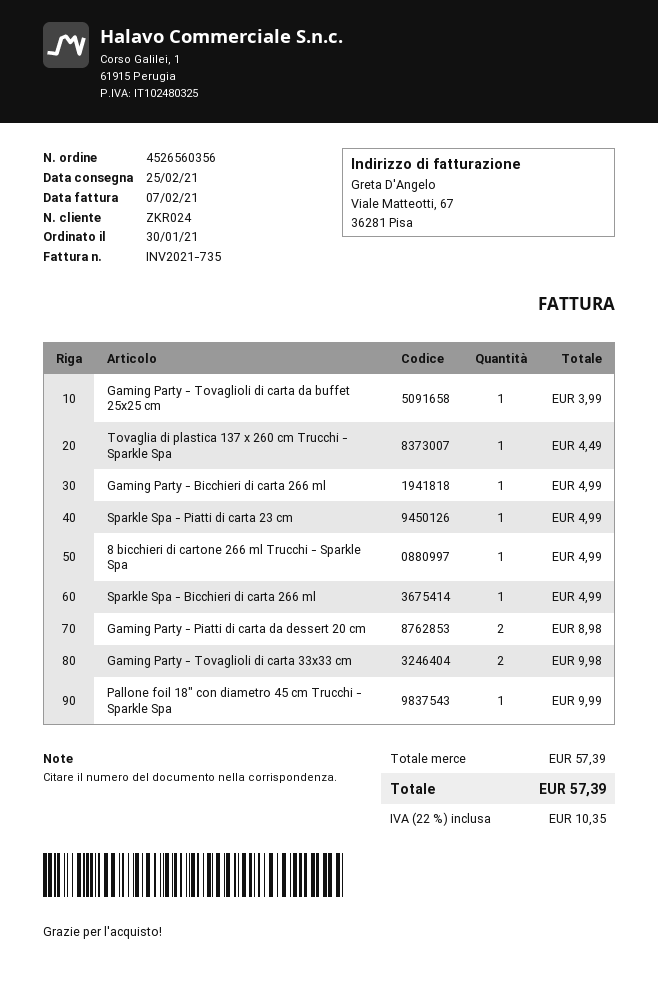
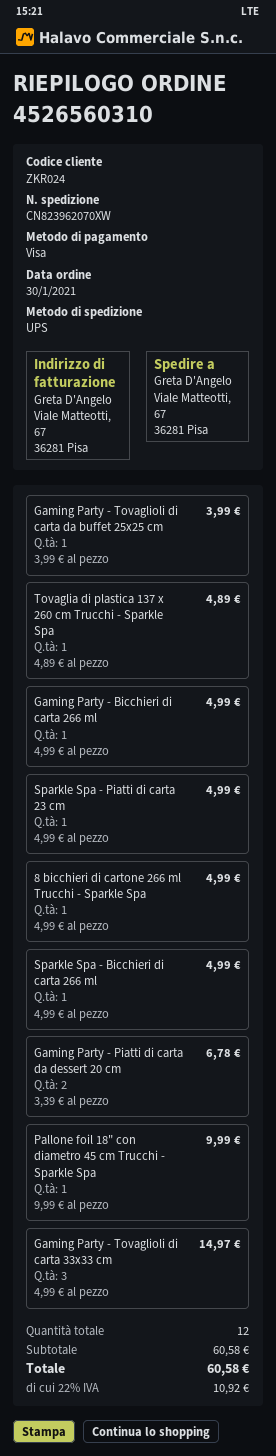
order number: 4526560356 -> 4526560310
Tovaglia di plastica 137 x 260 cm Trucchi - Sparkle Spa: 1 for 4.49 -> 1 for 4.89
Gaming Party - Piatti di carta da dessert 20 cm: 2 for 8.98 -> 2 for 6.78
Gaming Party - Tovaglioli di carta 33x33 cm: 2 for 9.98 -> 3 for 14.97
subtotal: 57.39 -> 60.58
tax: 22% = 10.35 -> 22% = 10.92
total: 57.39 -> 60.58

